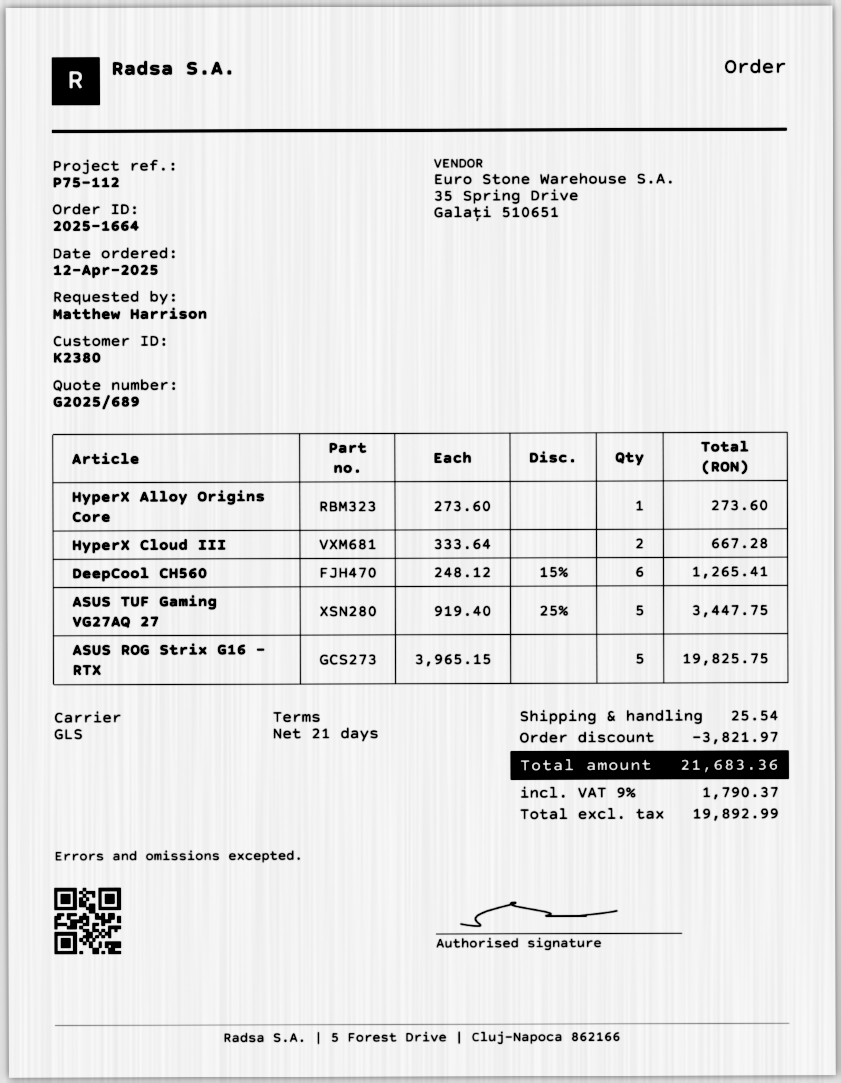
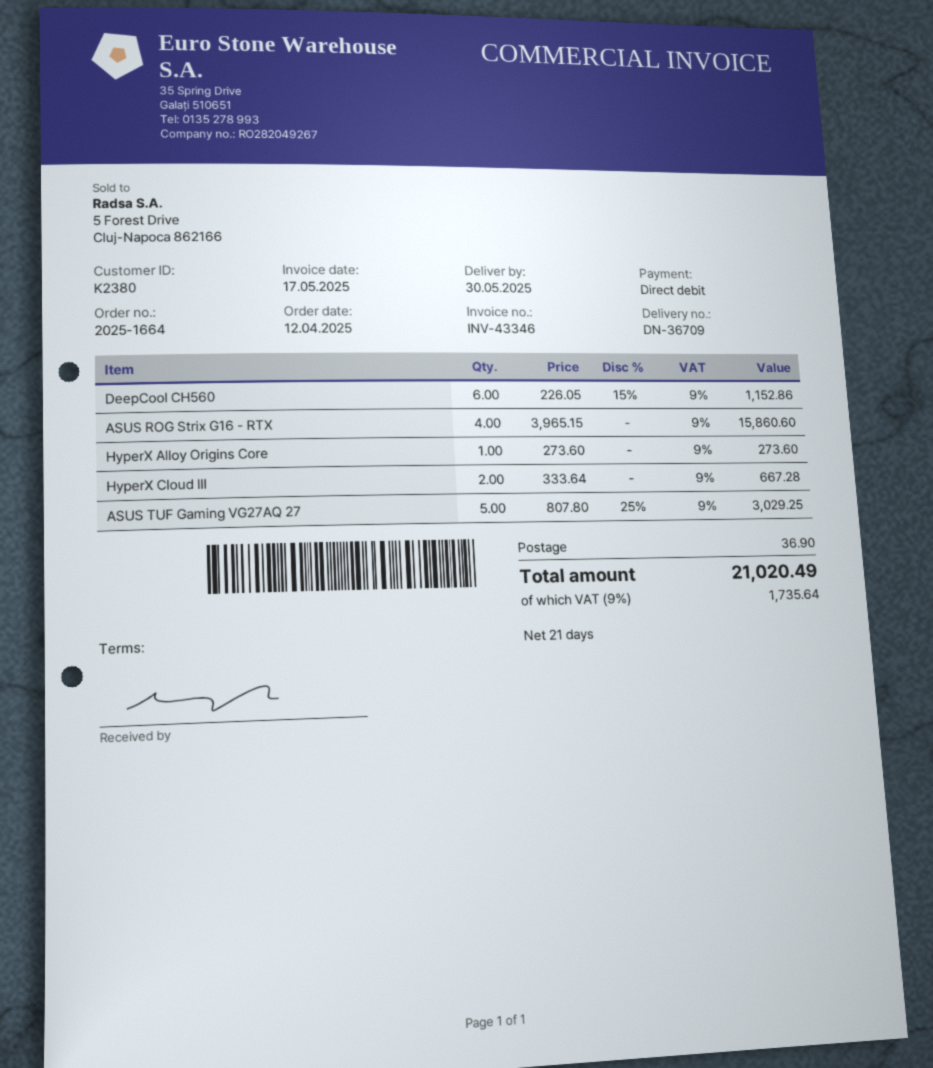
DeepCool CH560: 6 x 248.12 - 15% = 1265.41 -> 6 x 226.05 - 15% = 1152.86
ASUS TUF Gaming VG27AQ 27: 5 x 919.40 - 25% = 3447.75 -> 5 x 807.80 - 25% = 3029.25
ASUS ROG Strix G16 - RTX: 5 x 3965.15 = 19825.75 -> 4 x 3965.15 = 15860.60
discount: 3821.97 -> none
shipping: 25.54 -> 36.90
tax: 9% = 1790.37 -> 9% = 1735.64
total: 21683.36 -> 21020.49

